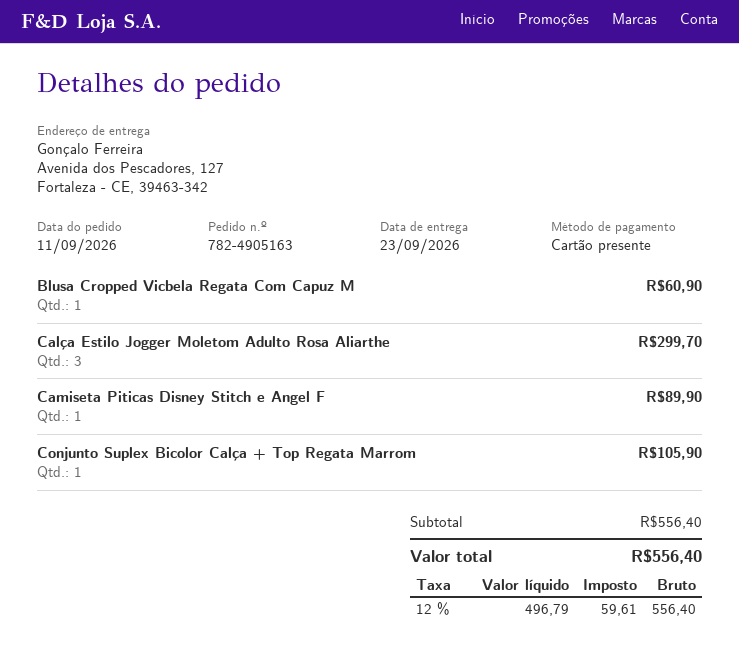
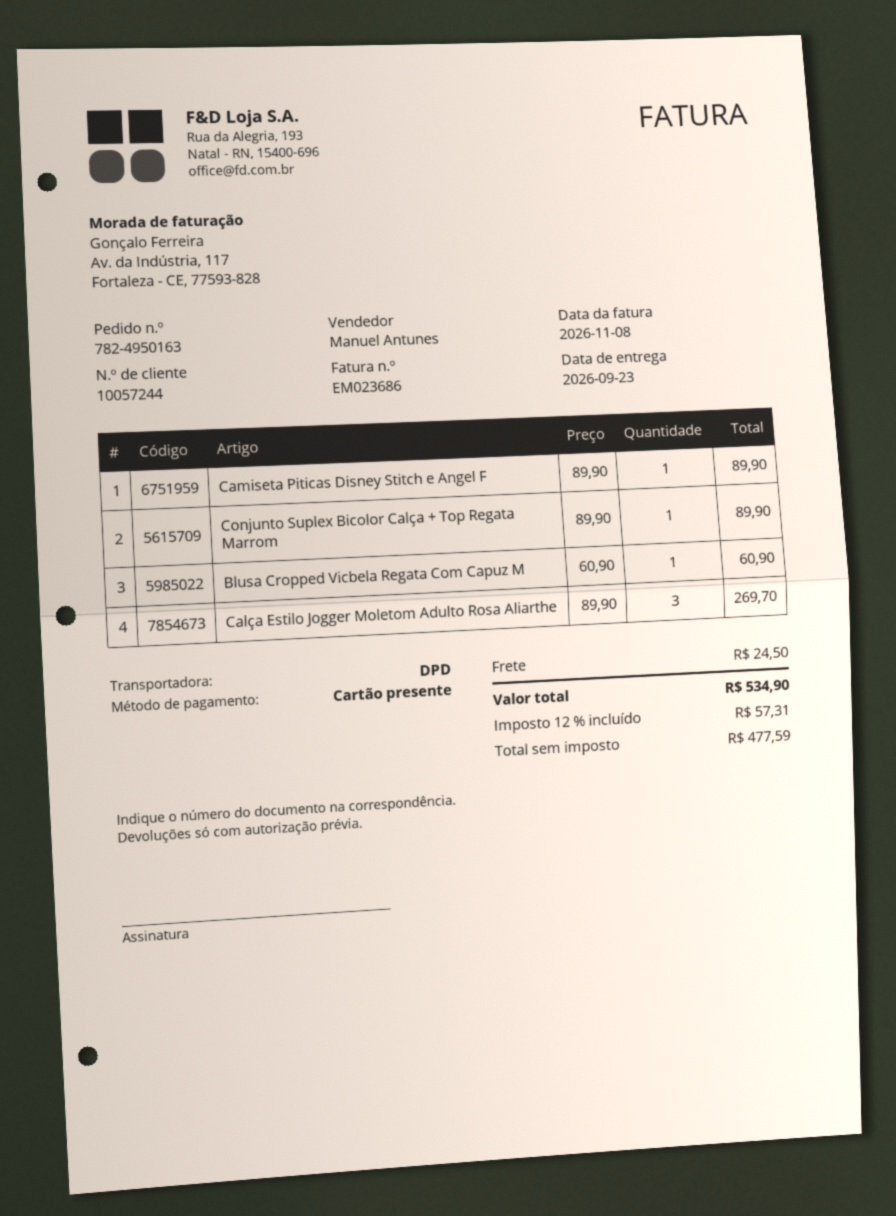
order number: 782-4905163 -> 782-4950163
Calça Estilo Jogger Moletom Adulto Rosa Aliarthe: 3 for 299.70 -> 3 for 269.70
Conjunto Suplex Bicolor Calça + Top Regata Marrom: 1 for 105.90 -> 1 for 89.90
shipping: none -> 24.50
net: 496.79 -> 477.59
tax: 12% = 59.61 -> 12% = 57.31
total: 556.40 -> 534.90

